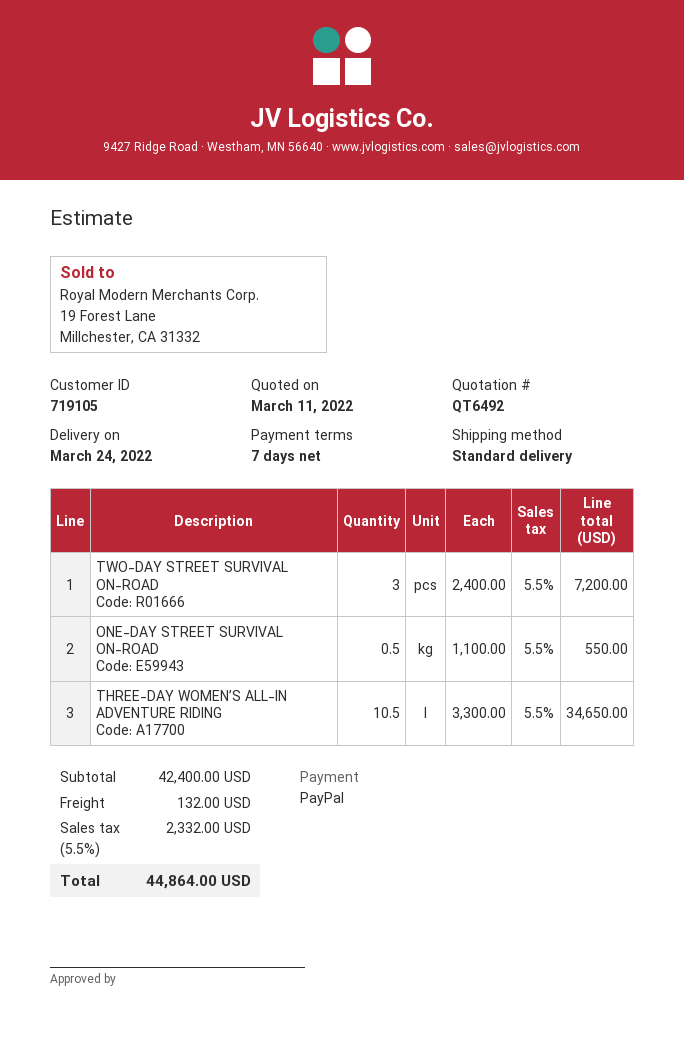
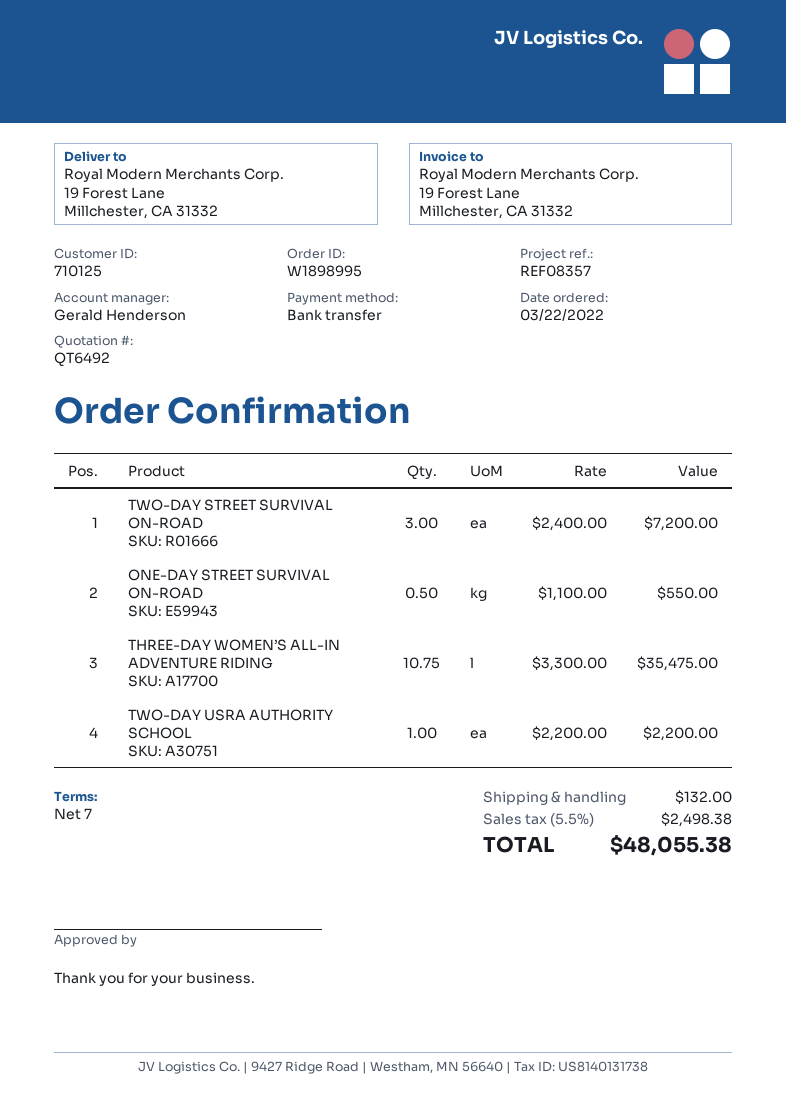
customer number: 719105 -> 710125
payment method: PayPal -> bank transfer
THREE-DAY WOMEN’S ALL-IN ADVENTURE RIDING: 10.5 x 3300.00 = 34650.00 -> 10.75 x 3300.00 = 35475.00
TWO-DAY USRA AUTHORITY SCHOOL: none -> 1 x 2200.00 = 2200.00
tax: 5.5% = 2332.00 -> 5.5% = 2498.38
total: 44864.00 -> 48055.38

